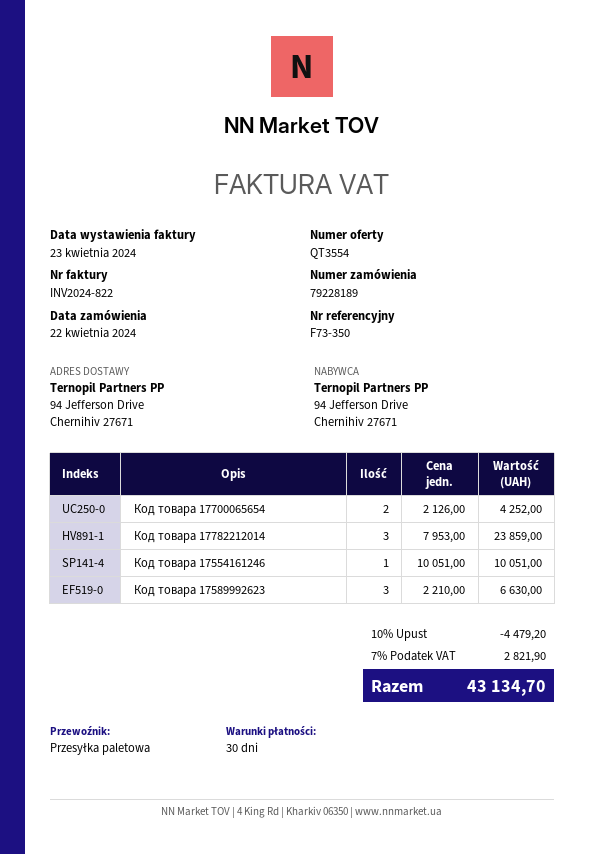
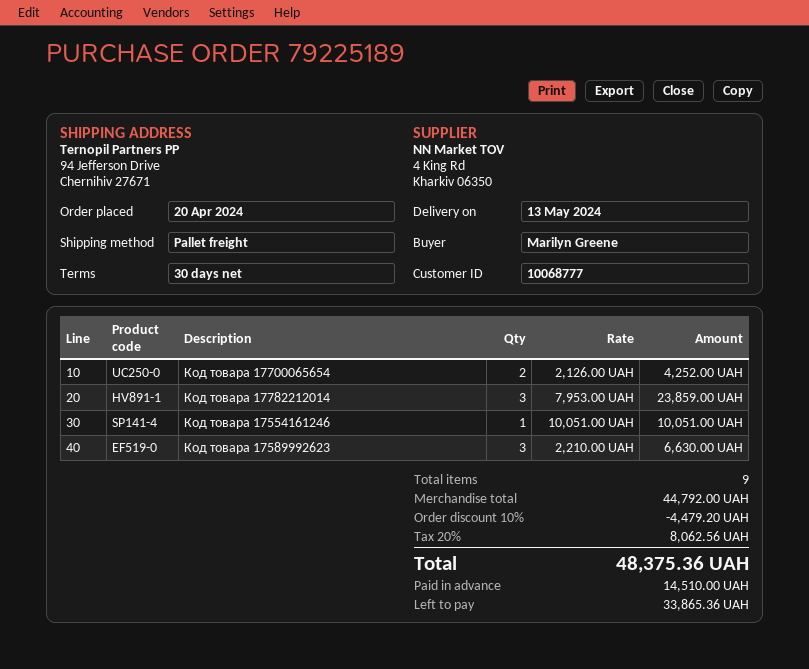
order number: 79228189 -> 79225189
order date: 2024-04-22 -> 2024-04-20
tax: 7% = 2821.90 -> 20% = 8062.56
total: 43134.70 -> 48375.36

